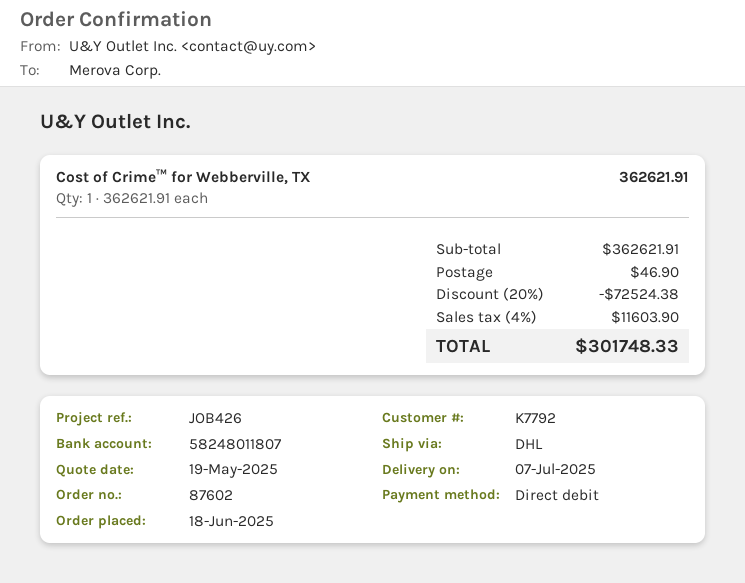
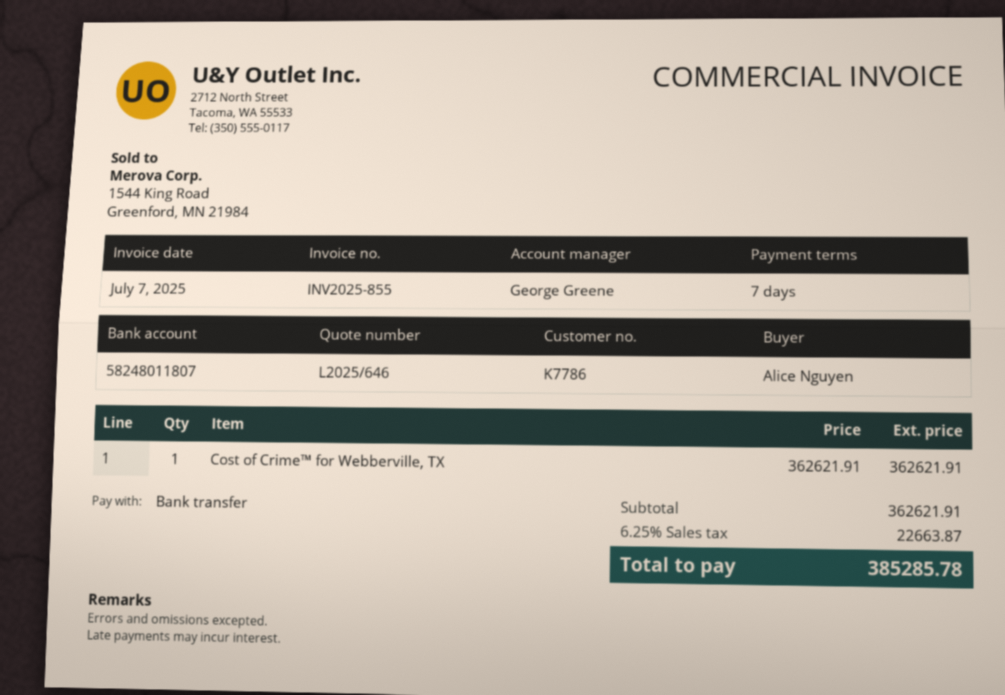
customer number: K7792 -> K7786
payment method: direct debit -> bank transfer
discount: 20% = 72524.38 -> none
shipping: 46.90 -> none
tax: 4% = 11603.90 -> 6.25% = 22663.87
total: 301748.33 -> 385285.78

